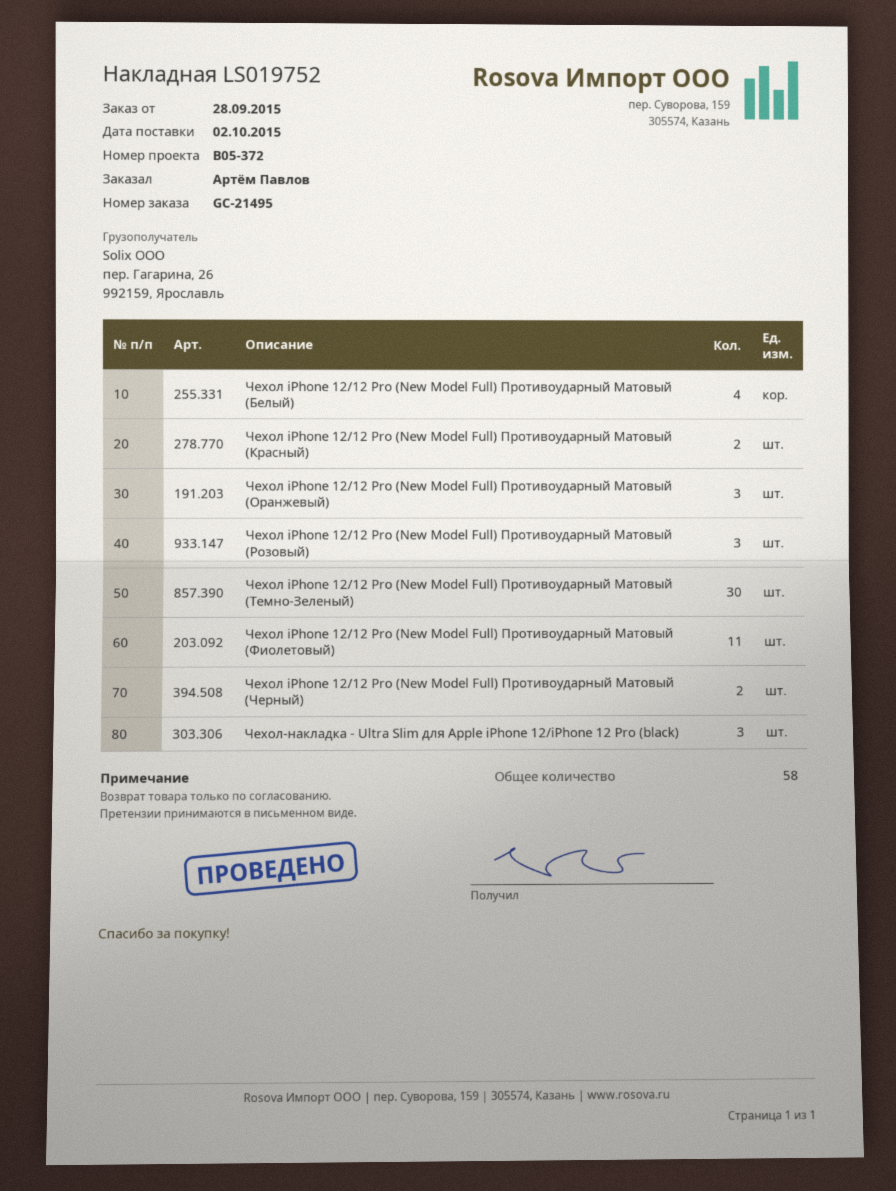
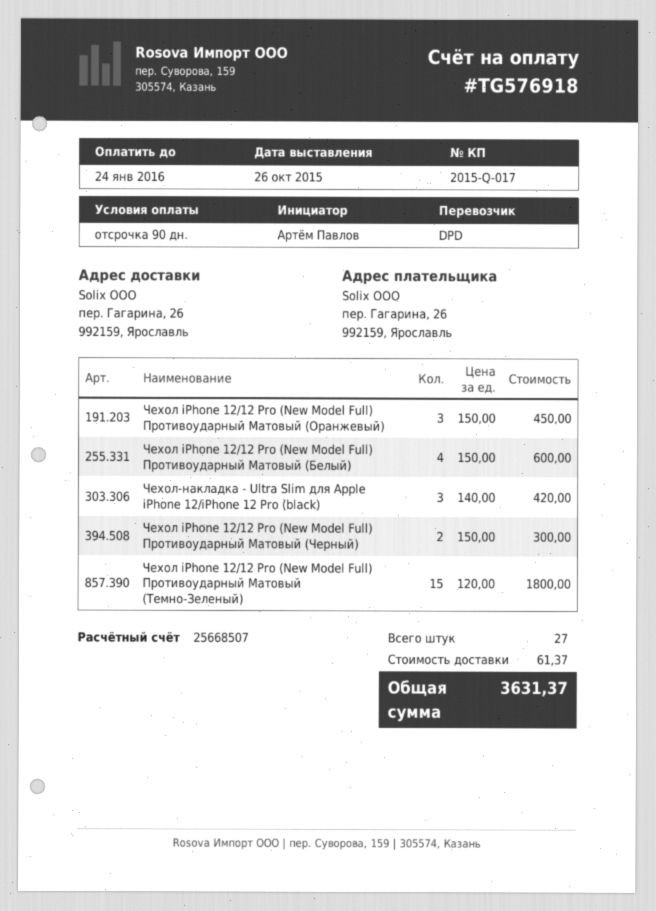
Чехол iPhone 12/12 Pro (New Model Full) Противоударный Матовый (Красный): 2 -> none
Чехол iPhone 12/12 Pro (New Model Full) Противоударный Матовый (Розовый): 3 -> none
Чехол iPhone 12/12 Pro (New Model Full) Противоударный Матовый (Темно-Зеленый): 30 -> 15
Чехол iPhone 12/12 Pro (New Model Full) Противоударный Матовый (Фиолетовый): 11 -> none
total quantity: 58 -> 27

